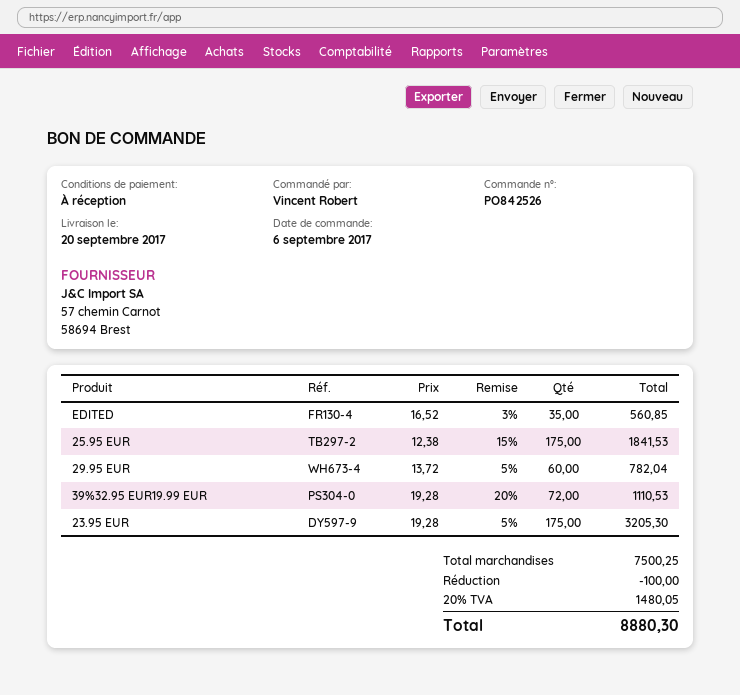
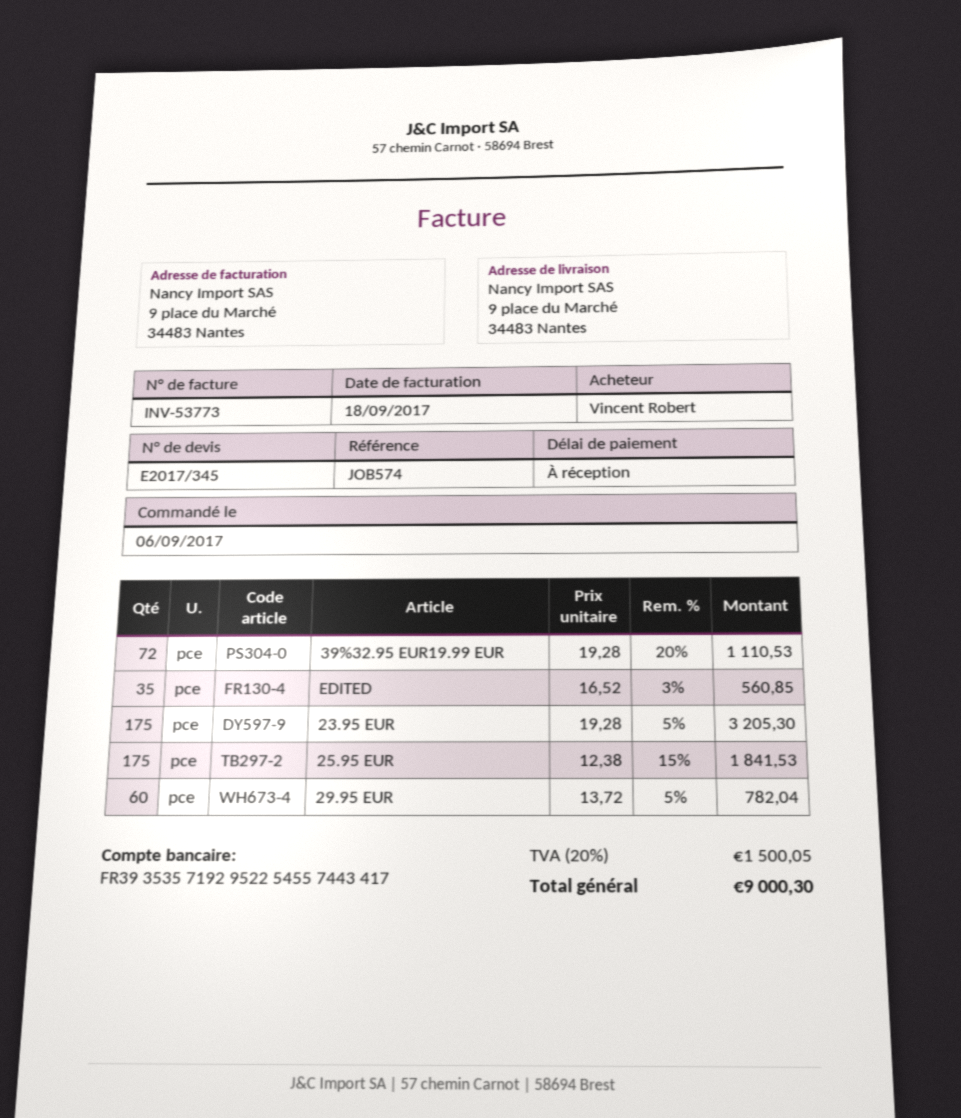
discount: 100.00 -> none
tax: 20% = 1480.05 -> 20% = 1500.05
total: 8880.30 -> 9000.30

